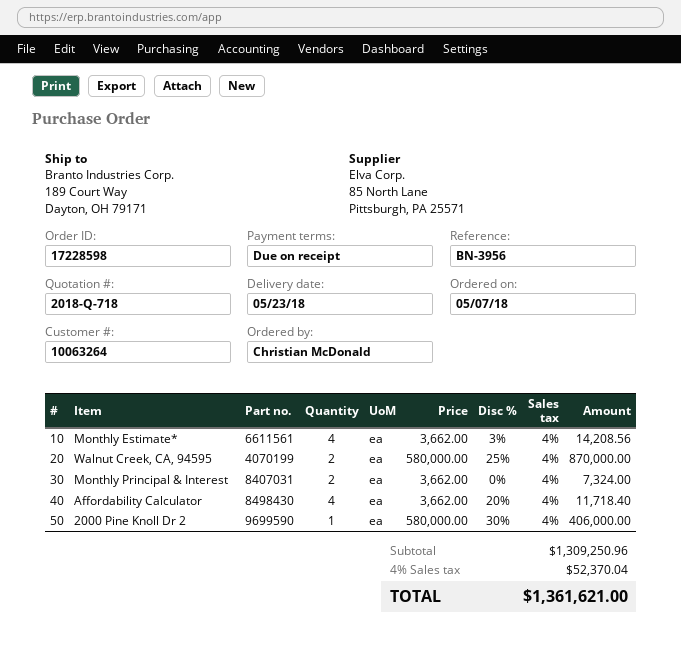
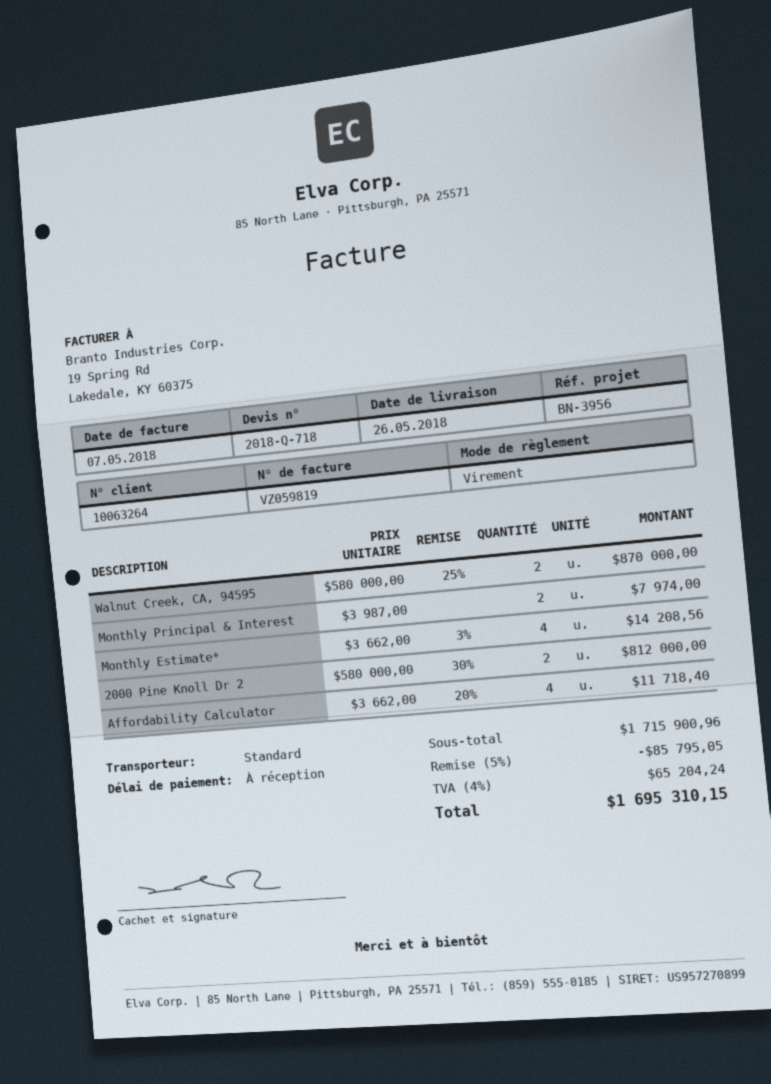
delivery date: 2018-05-23 -> 2018-05-26
Monthly Principal & Interest: 2 x 3662.00 = 7324.00 -> 2 x 3987.00 = 7974.00
2000 Pine Knoll Dr 2: 1 x 580000.00 - 30% = 406000.00 -> 2 x 580000.00 - 30% = 812000.00
subtotal: 1309250.96 -> 1715900.96
discount: none -> 5% = 85795.05
tax: 4% = 52370.04 -> 4% = 65204.24
total: 1361621.00 -> 1695310.15

